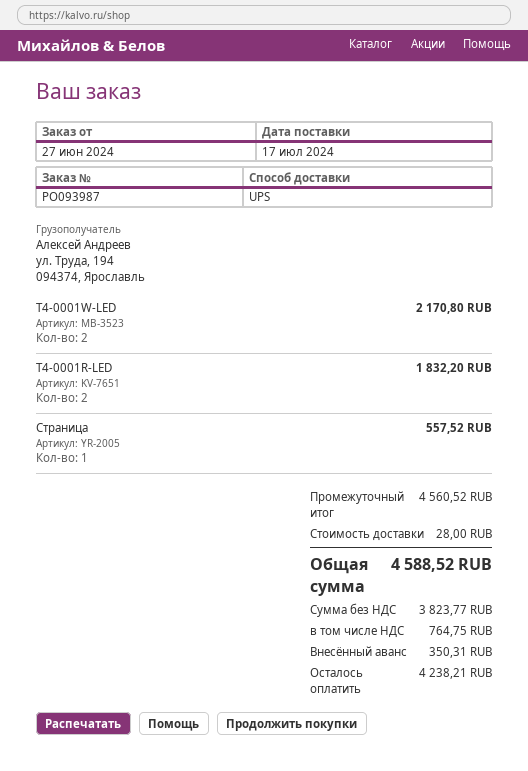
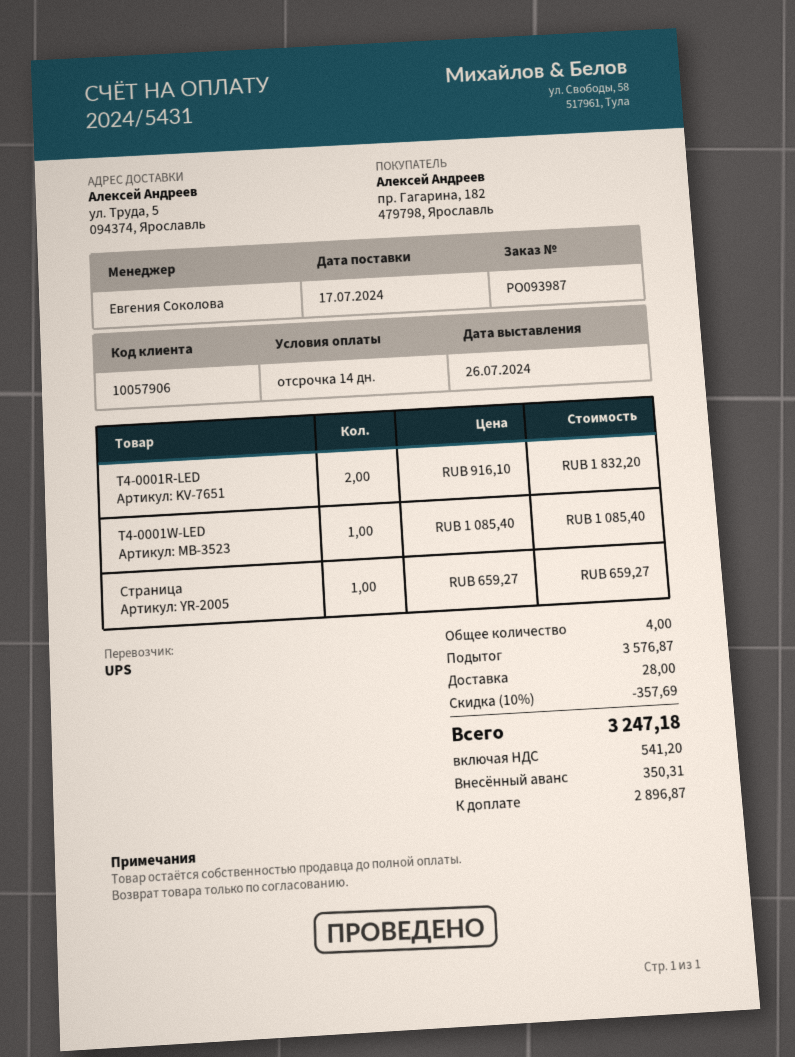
ship to: ул. Труда, 194, 094374, Ярославль -> ул. Труда, 5, 094374, Ярославль
T4-0001W-LED: 2 for 2170.80 -> 1 for 1085.40
Страница: 1 for 557.52 -> 1 for 659.27
subtotal: 4560.52 -> 3576.87
discount: none -> 10% = 357.69
tax: 764.75 -> 541.20
total: 4588.52 -> 3247.18
balance: 4238.21 -> 2896.87

